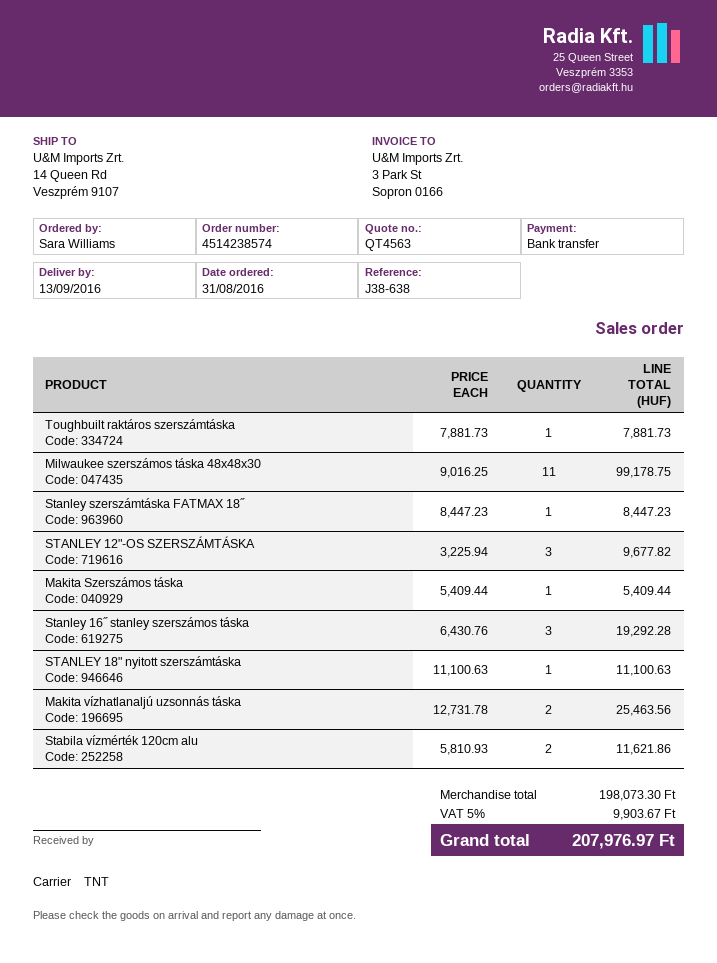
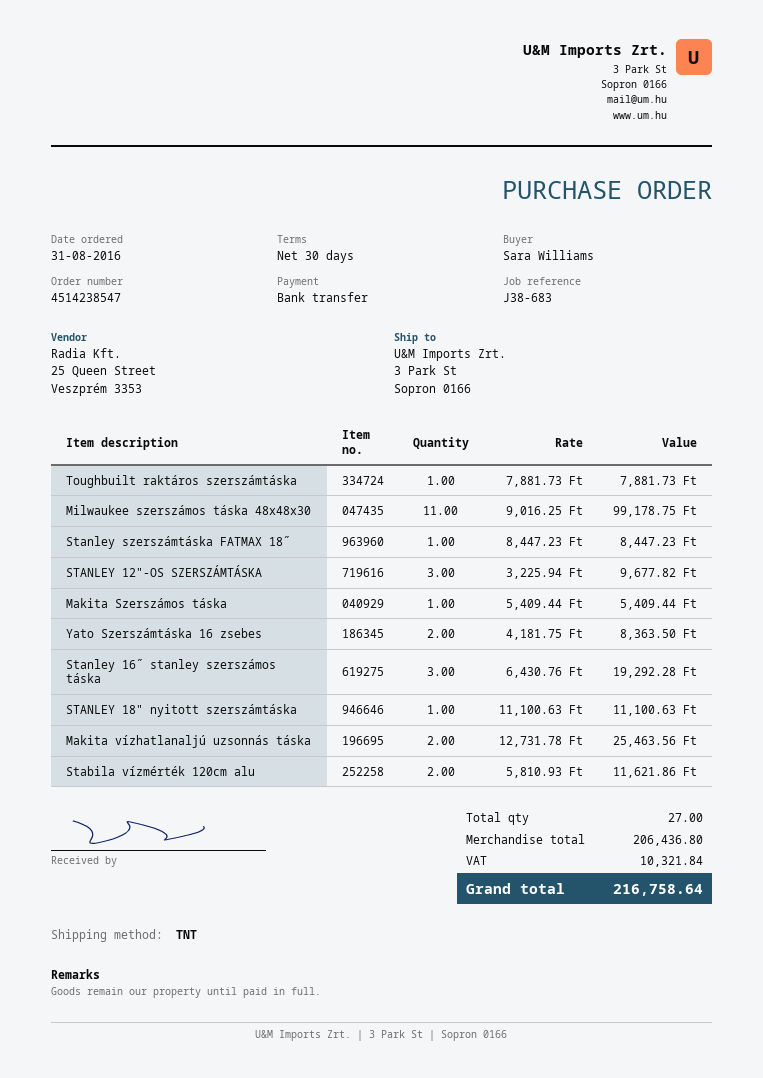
order number: 4514238574 -> 4514238547
reference: J38-638 -> J38-683
ship to: 14 Queen Rd, Veszprém 9107 -> 3 Park St, Sopron 0166
Yato Szerszámtáska 16 zsebes: none -> 2 x 4181.75 = 8363.50
subtotal: 198073.30 -> 206436.80
tax: 9903.67 -> 10321.84
total: 207976.97 -> 216758.64

